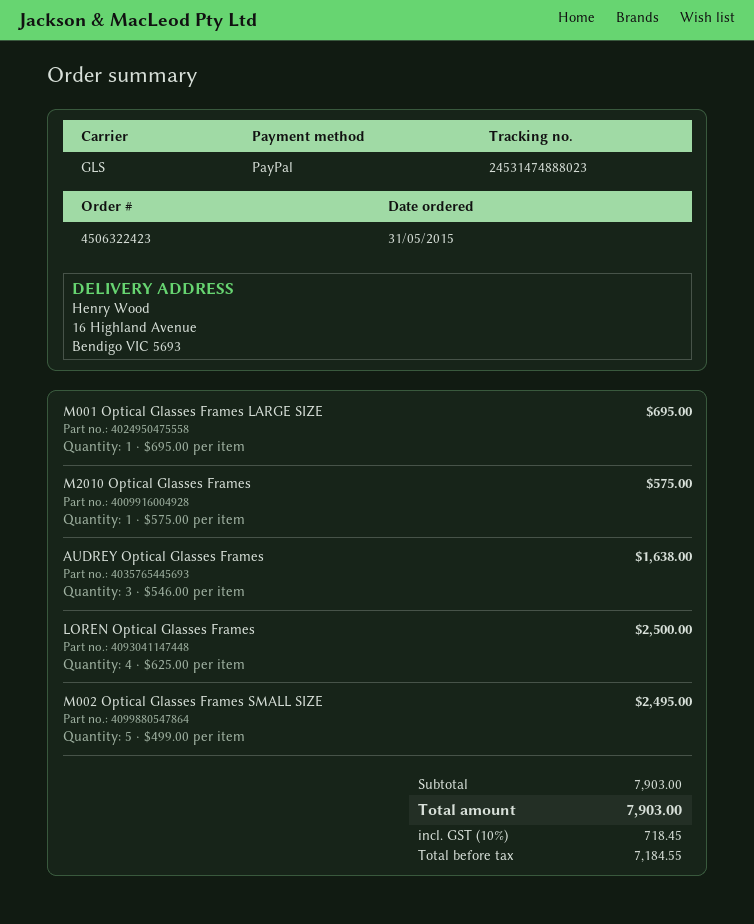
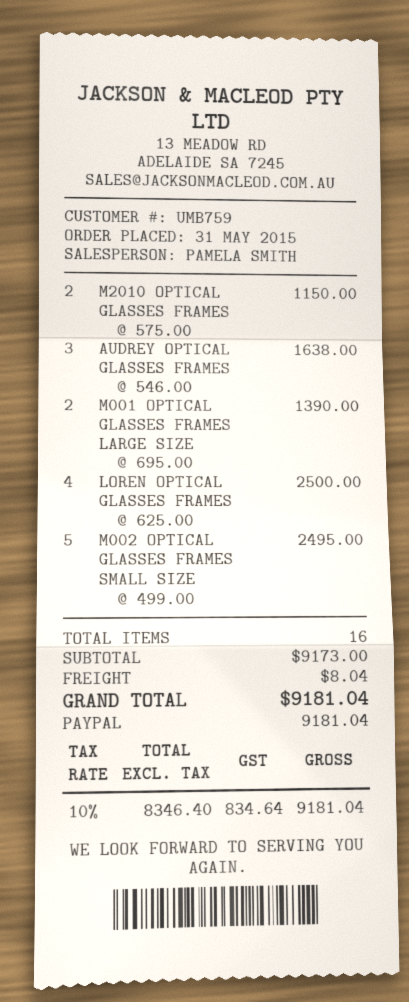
M001 Optical Glasses Frames LARGE SIZE: 1 x 695.00 = 695.00 -> 2 x 695.00 = 1390.00
M2010 Optical Glasses Frames: 1 x 575.00 = 575.00 -> 2 x 575.00 = 1150.00
subtotal: 7903.00 -> 9173.00
shipping: none -> 8.04
net: 7184.55 -> 8346.40
tax: 10% = 718.45 -> 10% = 834.64
total: 7903.00 -> 9181.04

